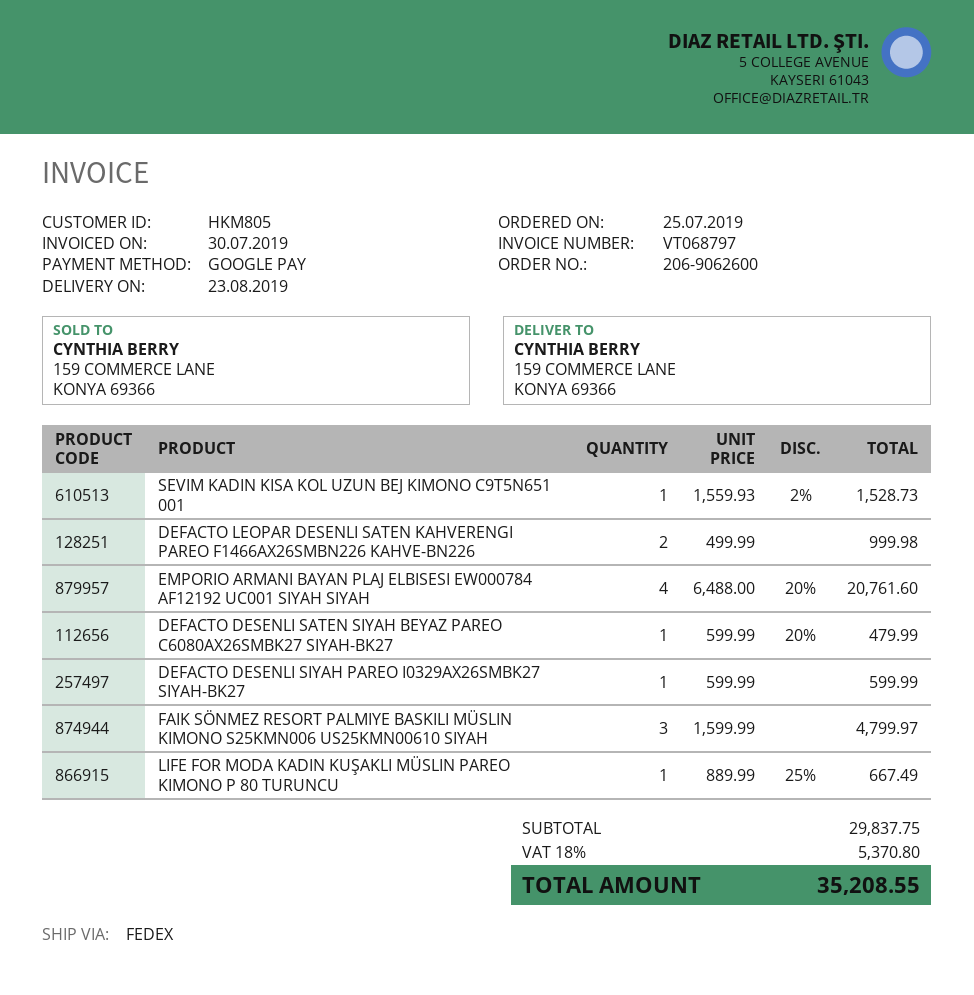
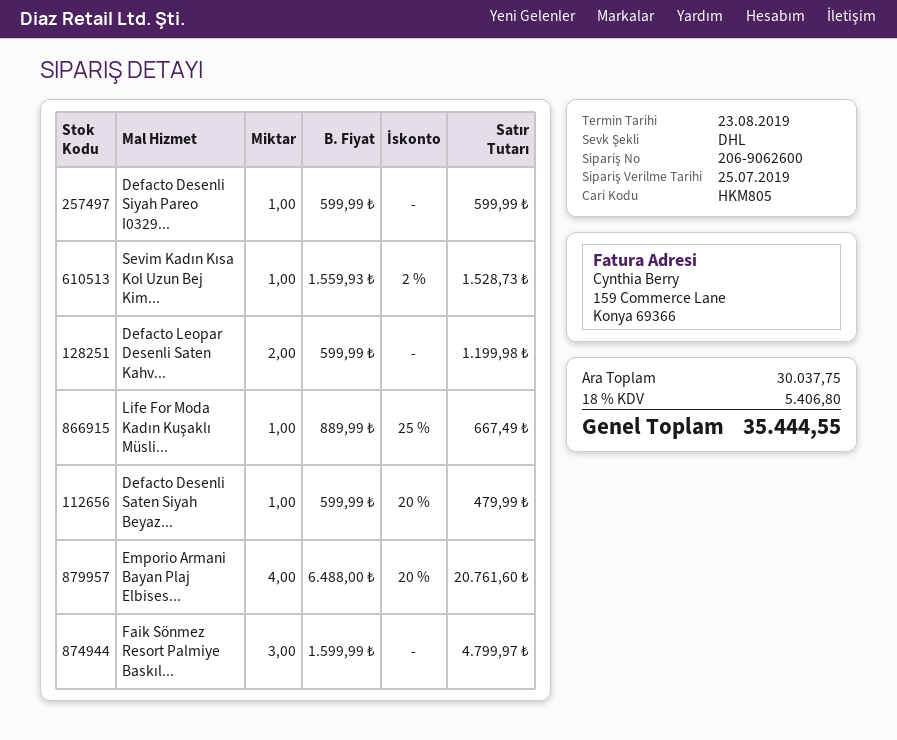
shipping method: FedEx -> DHL
DEFACTO LEOPAR DESENLI SATEN KAHVERENGI PAREO F1466AX26SMBN226 KAHVE-BN226: 2 x 499.99 = 999.98 -> 2 x 599.99 = 1199.98
subtotal: 29837.75 -> 30037.75
tax: 18% = 5370.80 -> 18% = 5406.80
total: 35208.55 -> 35444.55

